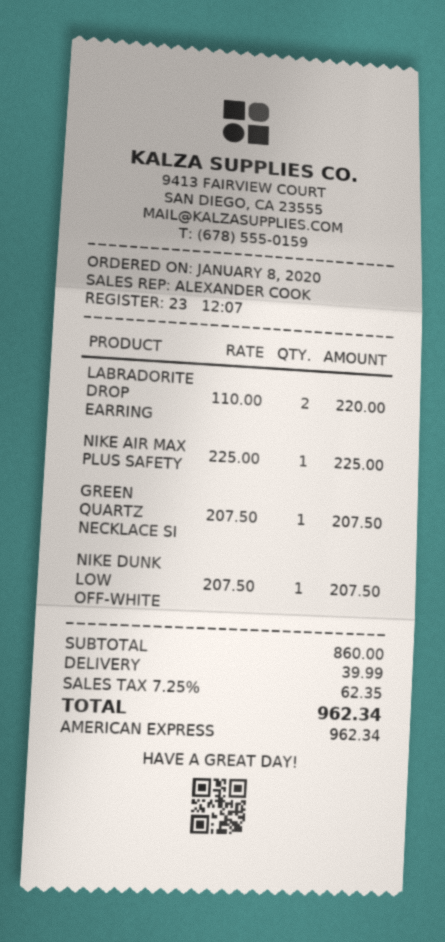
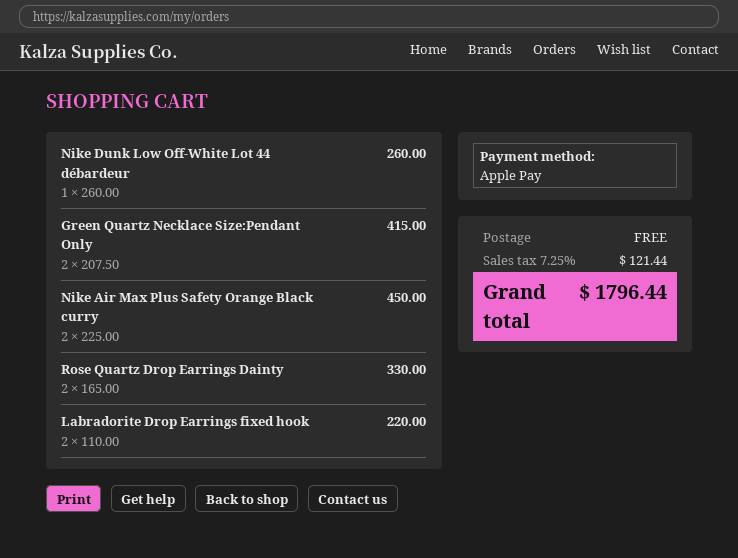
payment method: American Express -> Apple Pay
NIKE AIR MAX PLUS SAFETY: 1 x 225.00 = 225.00 -> 2 x 225.00 = 450.00
GREEN QUARTZ NECKLACE SI: 1 x 207.50 = 207.50 -> 2 x 207.50 = 415.00
NIKE DUNK LOW OFF-WHITE: 1 x 207.50 = 207.50 -> 1 x 260.00 = 260.00
Rose Quartz Drop Earrings Dainty: none -> 2 x 165.00 = 330.00
shipping: 39.99 -> 0.00
tax: 7.25% = 62.35 -> 7.25% = 121.44
total: 962.34 -> 1796.44

